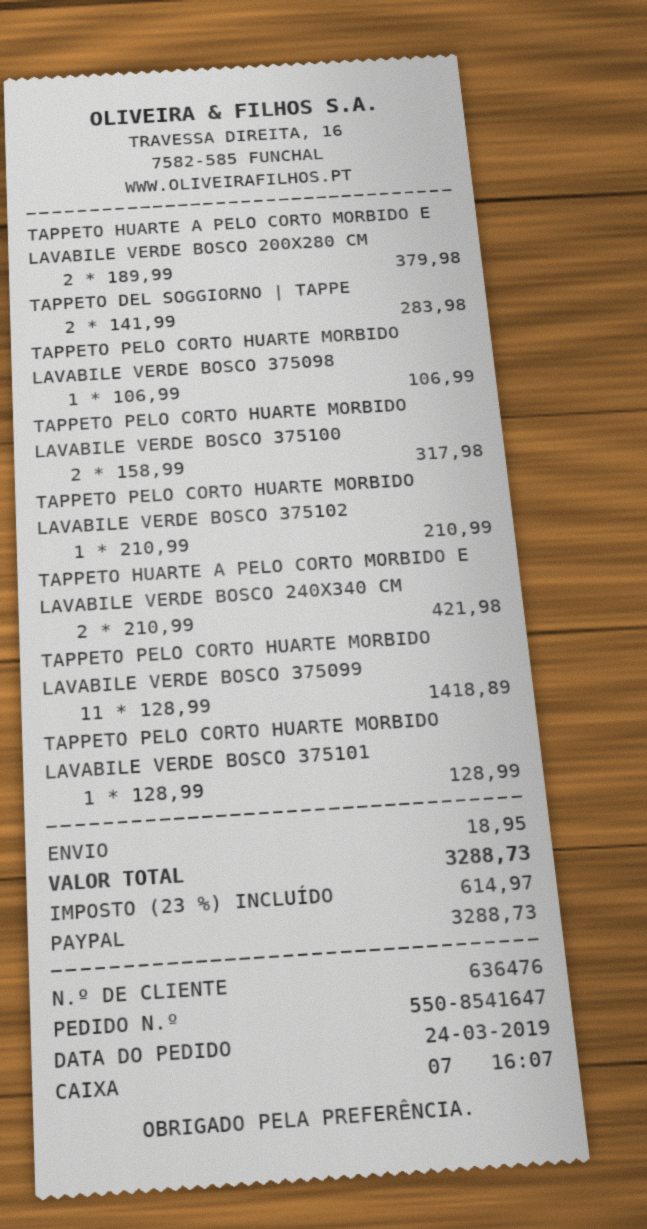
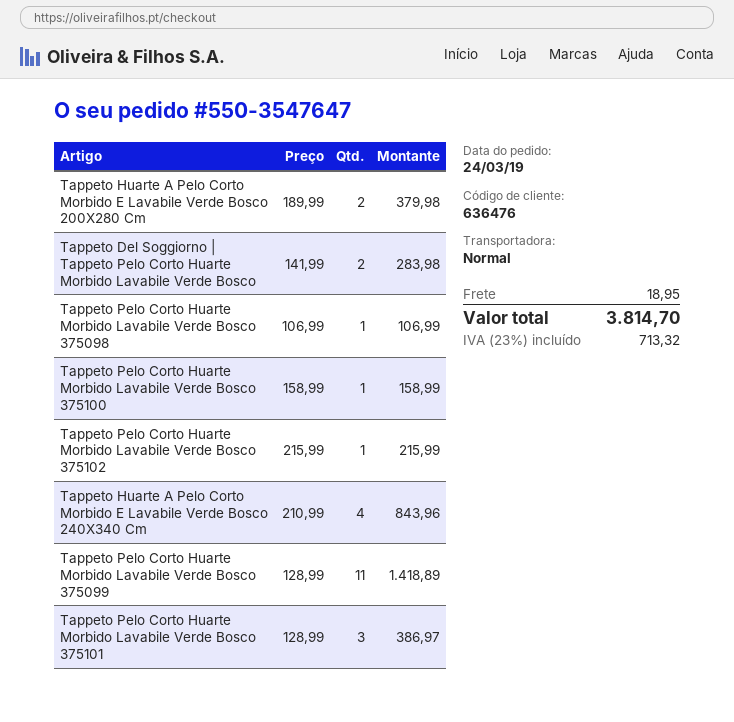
order number: 550-8541647 -> 550-3547647
TAPPETO PELO CORTO HUARTE MORBIDO LAVABILE VERDE BOSCO 375100: 2 x 158.99 = 317.98 -> 1 x 158.99 = 158.99
TAPPETO PELO CORTO HUARTE MORBIDO LAVABILE VERDE BOSCO 375102: 1 x 210.99 = 210.99 -> 1 x 215.99 = 215.99
TAPPETO HUARTE A PELO CORTO MORBIDO E LAVABILE VERDE BOSCO 240X340 CM: 2 x 210.99 = 421.98 -> 4 x 210.99 = 843.96
TAPPETO PELO CORTO HUARTE MORBIDO LAVABILE VERDE BOSCO 375101: 1 x 128.99 = 128.99 -> 3 x 128.99 = 386.97
tax: 23% = 614.97 -> 23% = 713.32
total: 3288.73 -> 3814.70

